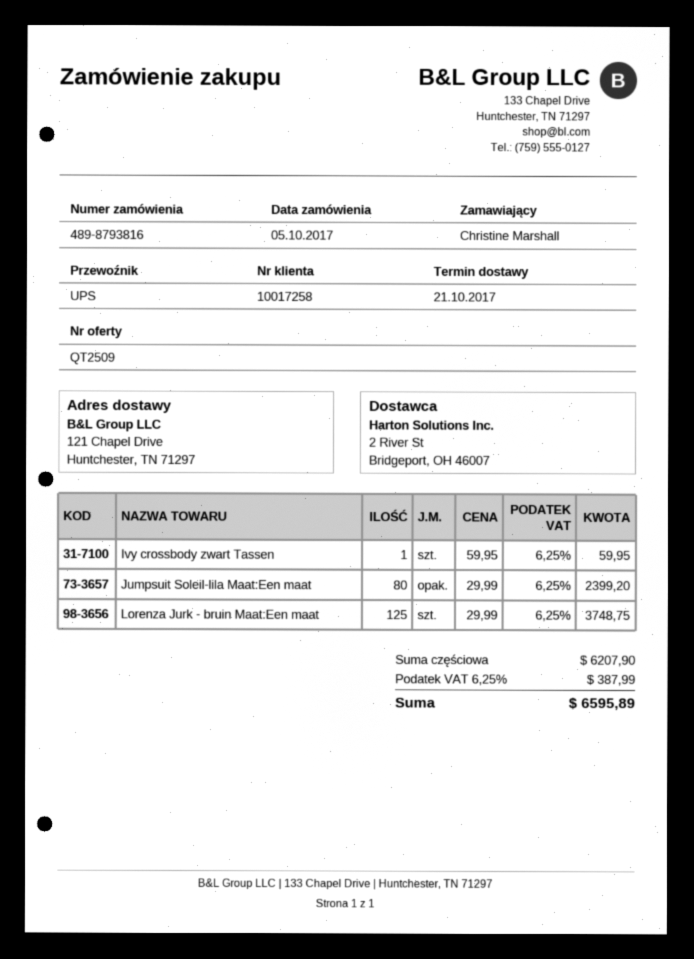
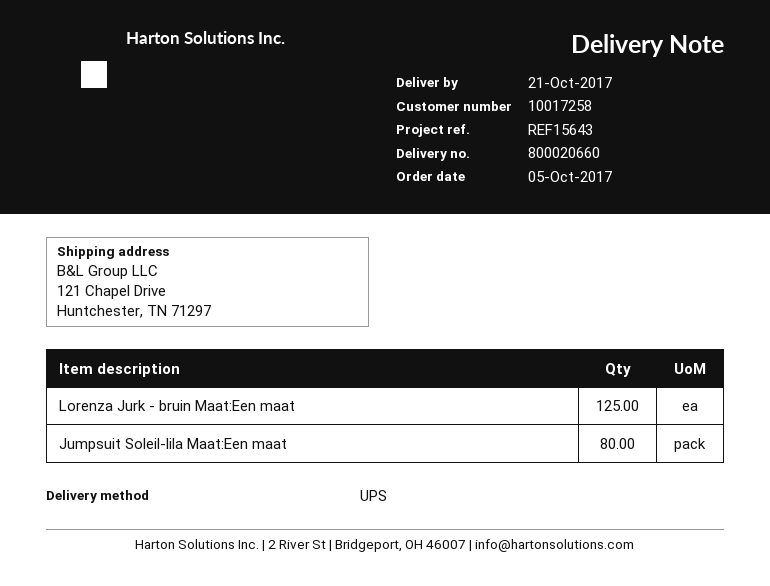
Ivy crossbody zwart Tassen: 1 -> none

